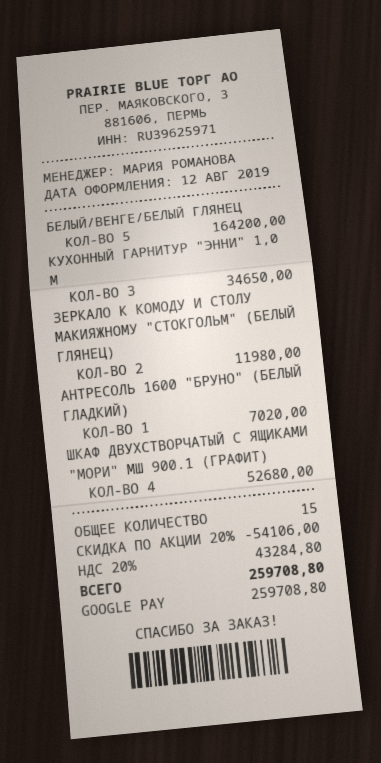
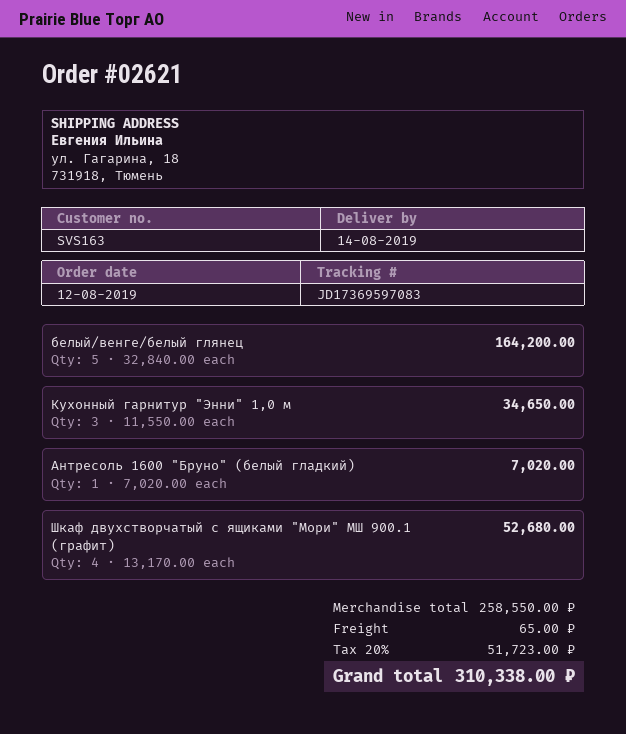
ЗЕРКАЛО К КОМОДУ И СТОЛУ МАКИЯЖНОМУ "СТОКГОЛЬМ" (БЕЛЫЙ ГЛЯНЕЦ): 2 for 11980.00 -> none
discount: 20% = 54106.00 -> none
shipping: none -> 65.00
tax: 20% = 43284.80 -> 20% = 51723.00
total: 259708.80 -> 310338.00

